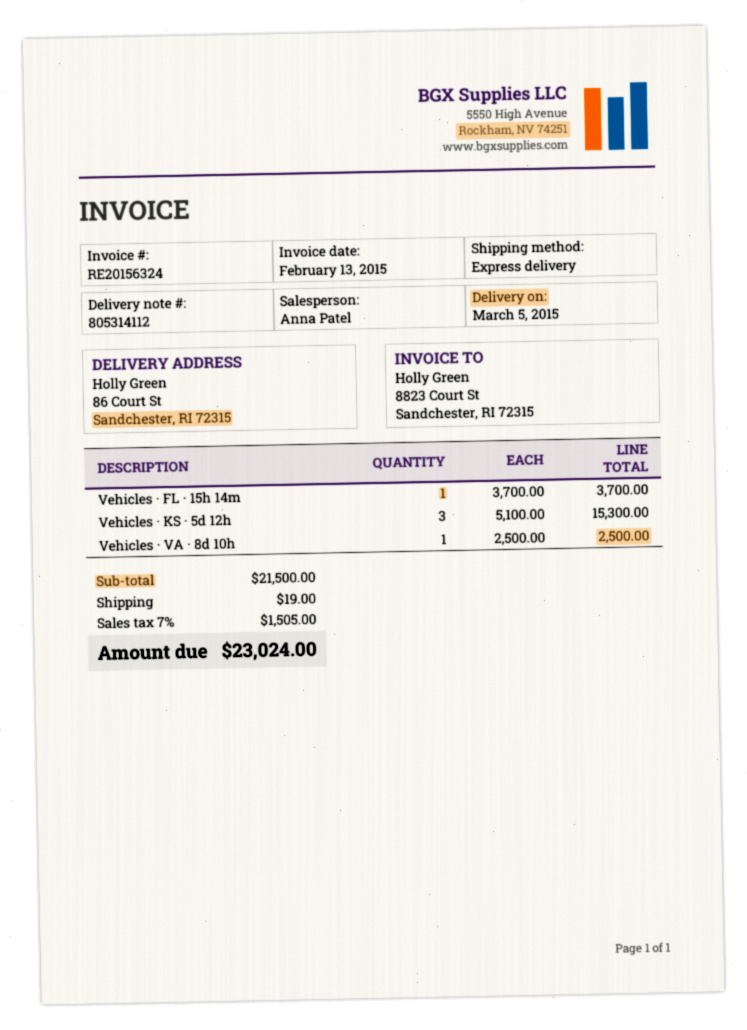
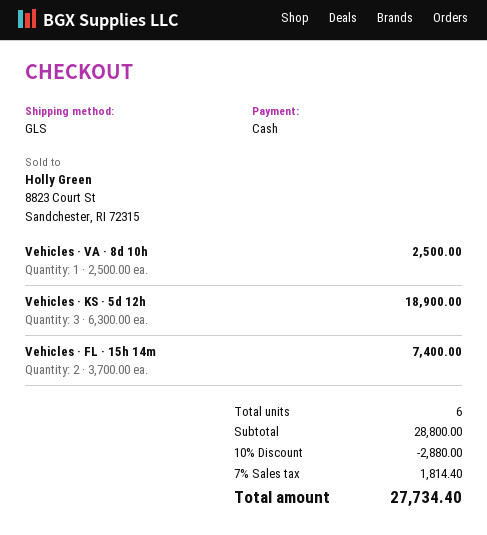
shipping method: express -> GLS
Vehicles · FL · 15h 14m: 1 x 3700.00 = 3700.00 -> 2 x 3700.00 = 7400.00
Vehicles · KS · 5d 12h: 3 x 5100.00 = 15300.00 -> 3 x 6300.00 = 18900.00
subtotal: 21500.00 -> 28800.00
discount: none -> 10% = 2880.00
shipping: 19.00 -> none
tax: 7% = 1505.00 -> 7% = 1814.40
total: 23024.00 -> 27734.40

